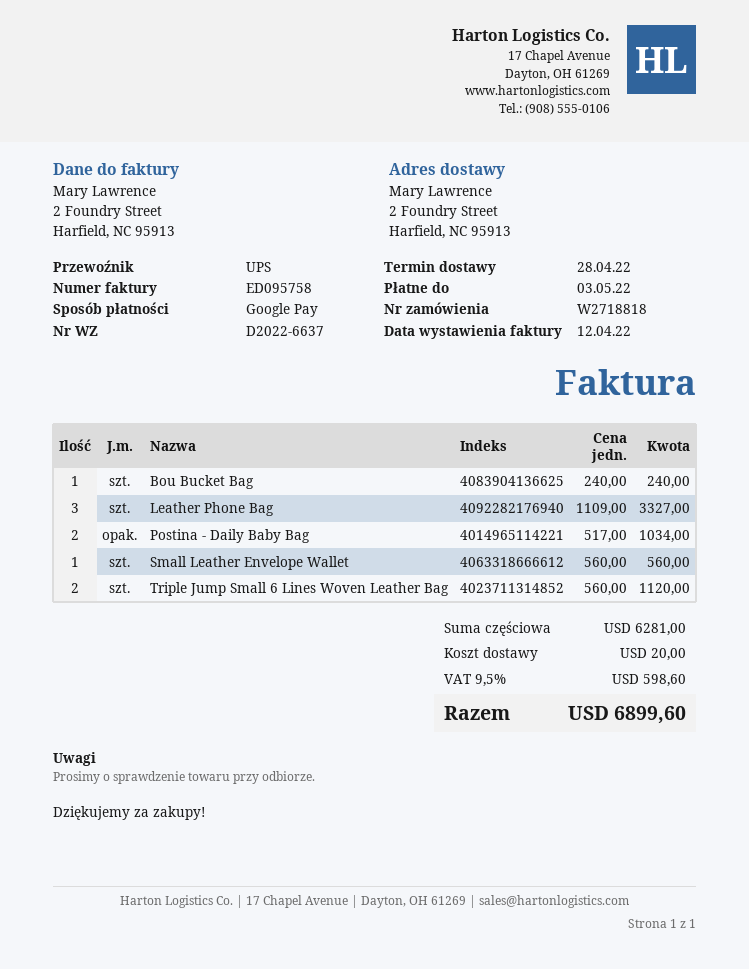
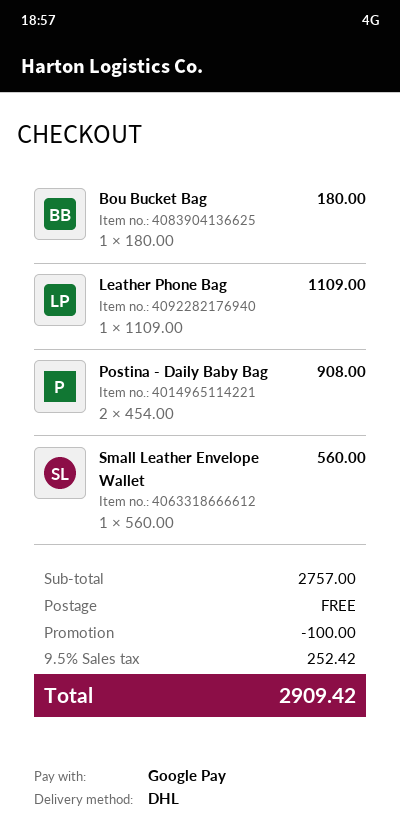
shipping method: UPS -> DHL
Bou Bucket Bag: 1 x 240.00 = 240.00 -> 1 x 180.00 = 180.00
Leather Phone Bag: 3 x 1109.00 = 3327.00 -> 1 x 1109.00 = 1109.00
Postina - Daily Baby Bag: 2 x 517.00 = 1034.00 -> 2 x 454.00 = 908.00
Triple Jump Small 6 Lines Woven Leather Bag: 2 x 560.00 = 1120.00 -> none
subtotal: 6281.00 -> 2757.00
discount: none -> 100.00
shipping: 20.00 -> 0.00
tax: 9.5% = 598.60 -> 9.5% = 252.42
total: 6899.60 -> 2909.42

